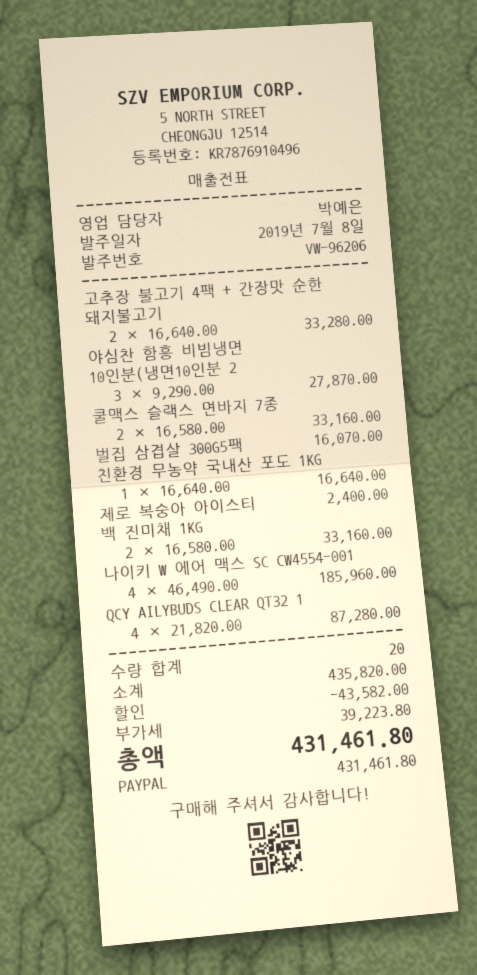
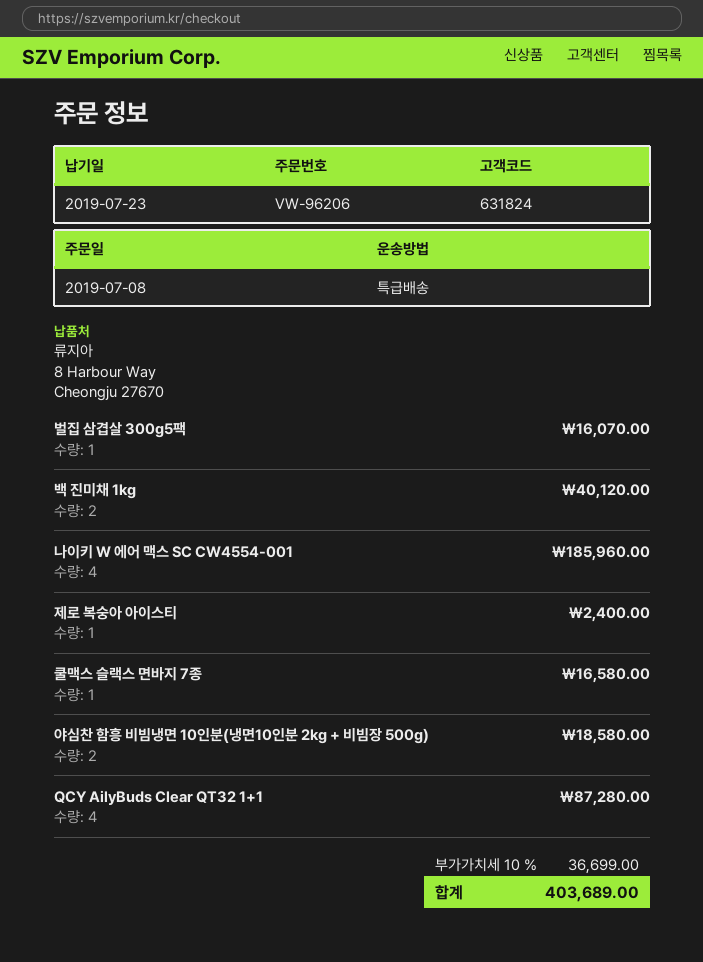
고추장 불고기 4팩 + 간장맛 순한 돼지불고기: 2 for 33280.00 -> none
야심찬 함흥 비빔냉면 10인분(냉면10인분 2: 3 for 27870.00 -> 2 for 18580.00
쿨맥스 슬랙스 면바지 7종: 2 for 33160.00 -> 1 for 16580.00
친환경 무농약 국내산 포도 1KG: 1 for 16640.00 -> none
백 진미채 1KG: 2 for 33160.00 -> 2 for 40120.00
discount: 43582.00 -> none
tax: 39223.80 -> 36699.00
total: 431461.80 -> 403689.00

